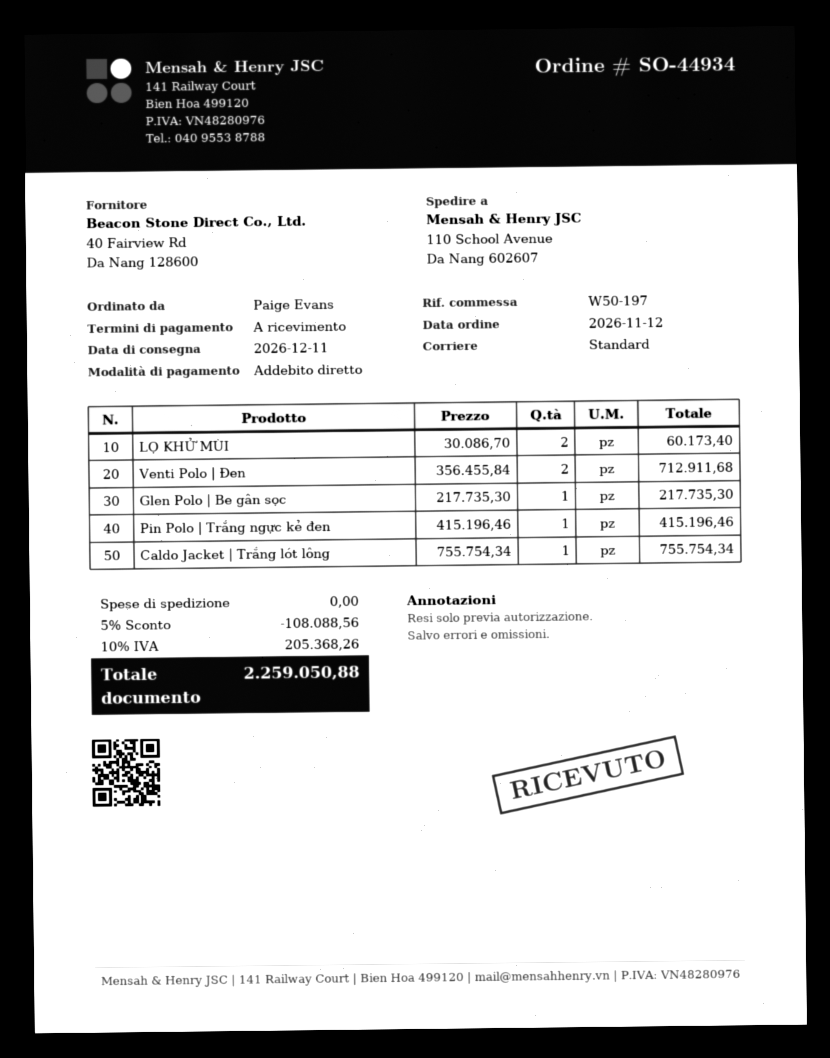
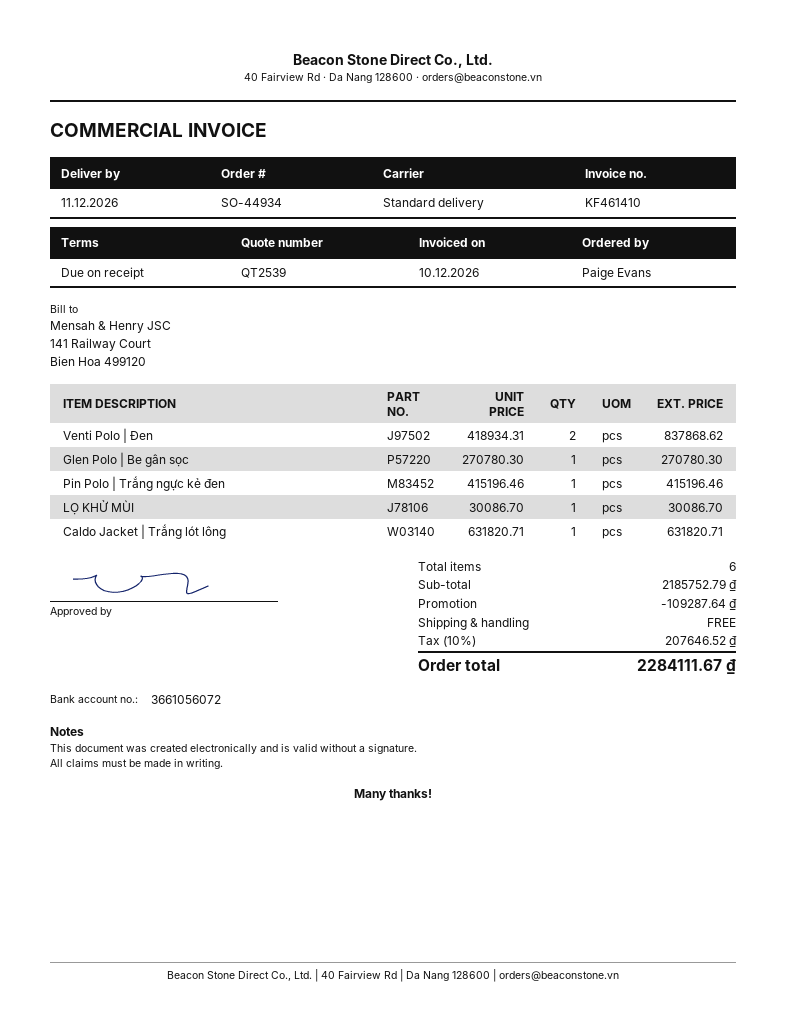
LỌ KHỬ MÙI: 2 x 30086.70 = 60173.40 -> 1 x 30086.70 = 30086.70
Venti Polo | Đen: 2 x 356455.84 = 712911.68 -> 2 x 418934.31 = 837868.62
Glen Polo | Be gân sọc: 1 x 217735.30 = 217735.30 -> 1 x 270780.30 = 270780.30
Caldo Jacket | Trắng lót lông: 1 x 755754.34 = 755754.34 -> 1 x 631820.71 = 631820.71
discount: 108088.56 -> 109287.64
tax: 10% = 205368.26 -> 10% = 207646.52
total: 2259050.88 -> 2284111.67

